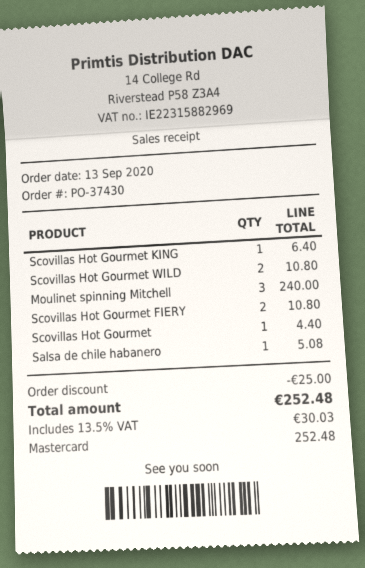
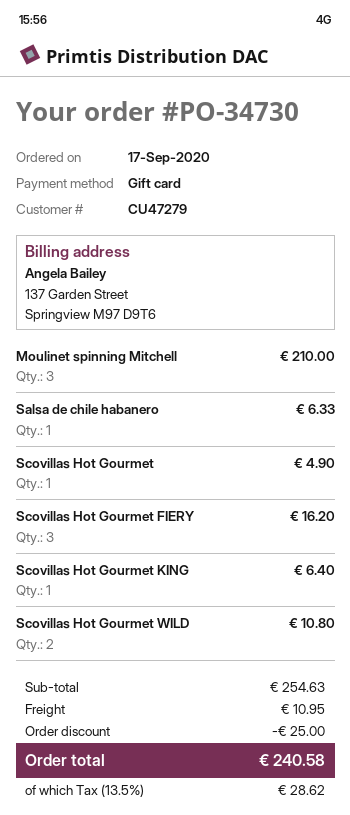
order number: PO-37430 -> PO-34730
order date: 2020-09-13 -> 2020-09-17
payment method: Mastercard -> gift card
Moulinet spinning Mitchell: 3 for 240.00 -> 3 for 210.00
Scovillas Hot Gourmet FIERY: 2 for 10.80 -> 3 for 16.20
Scovillas Hot Gourmet: 1 for 4.40 -> 1 for 4.90
Salsa de chile habanero: 1 for 5.08 -> 1 for 6.33
shipping: none -> 10.95
tax: 13.5% = 30.03 -> 13.5% = 28.62
total: 252.48 -> 240.58

